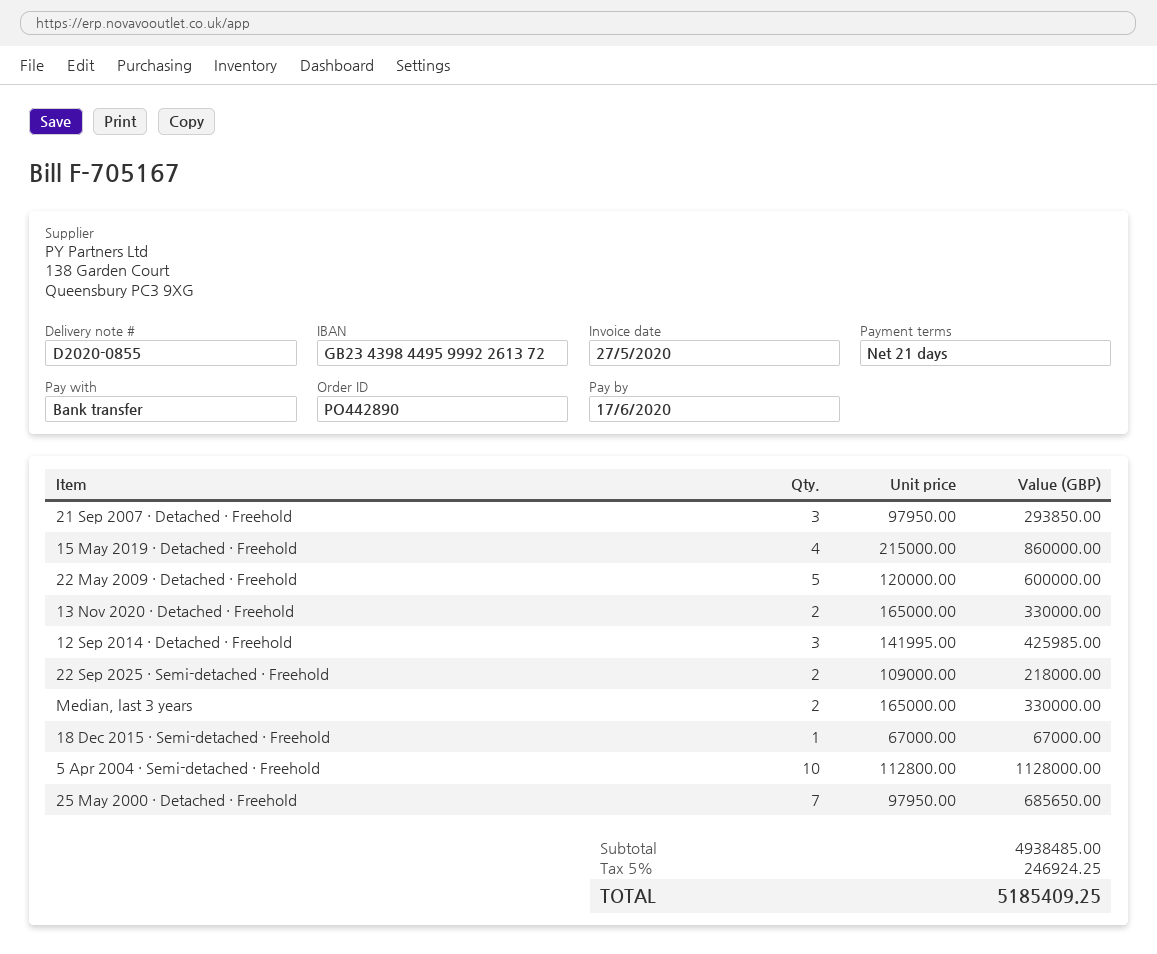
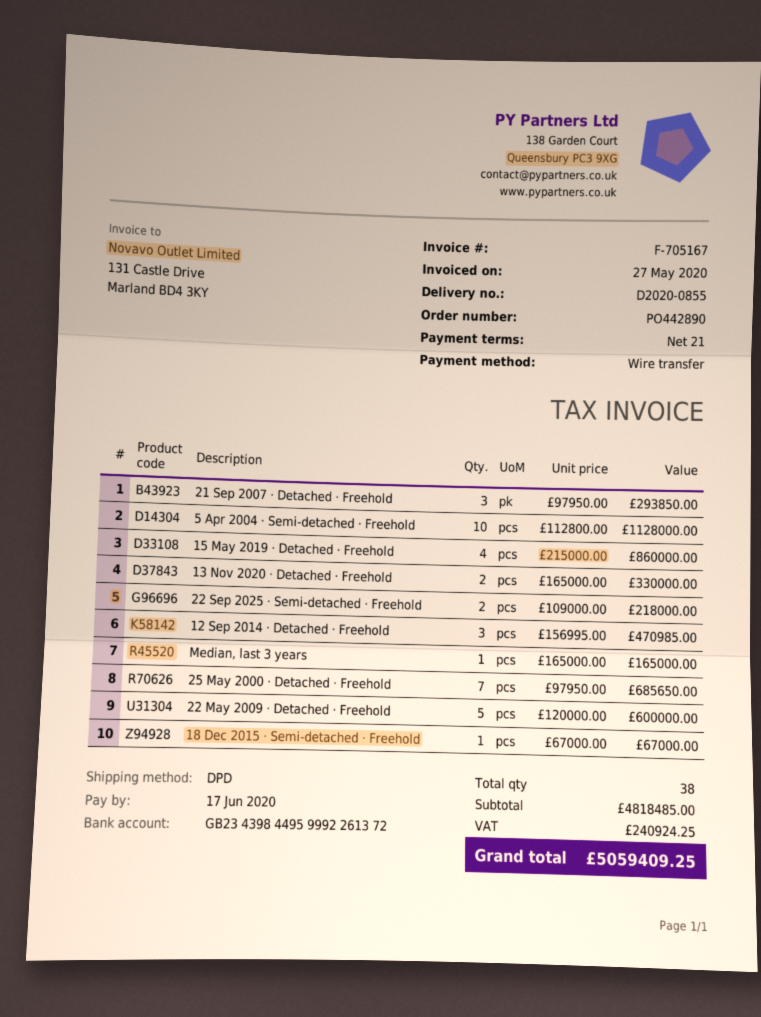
12 Sep 2014 · Detached · Freehold: 3 x 141995.00 = 425985.00 -> 3 x 156995.00 = 470985.00
Median, last 3 years: 2 x 165000.00 = 330000.00 -> 1 x 165000.00 = 165000.00
subtotal: 4938485.00 -> 4818485.00
tax: 246924.25 -> 240924.25
total: 5185409.25 -> 5059409.25

